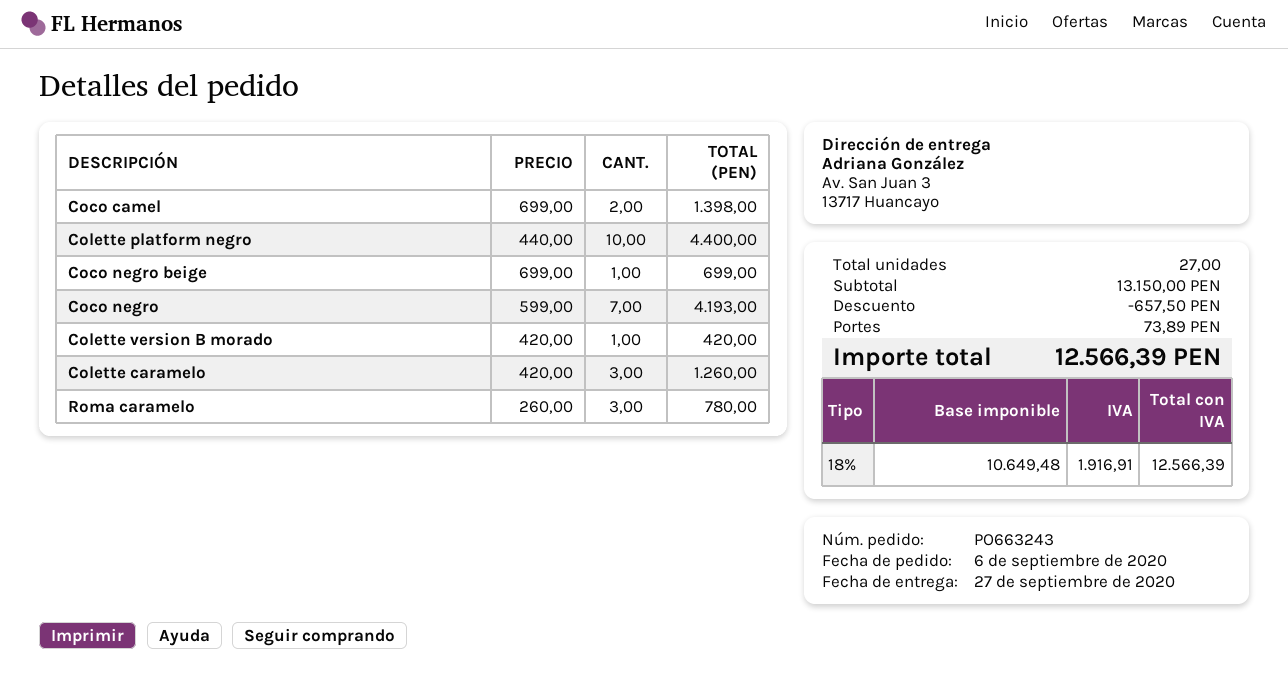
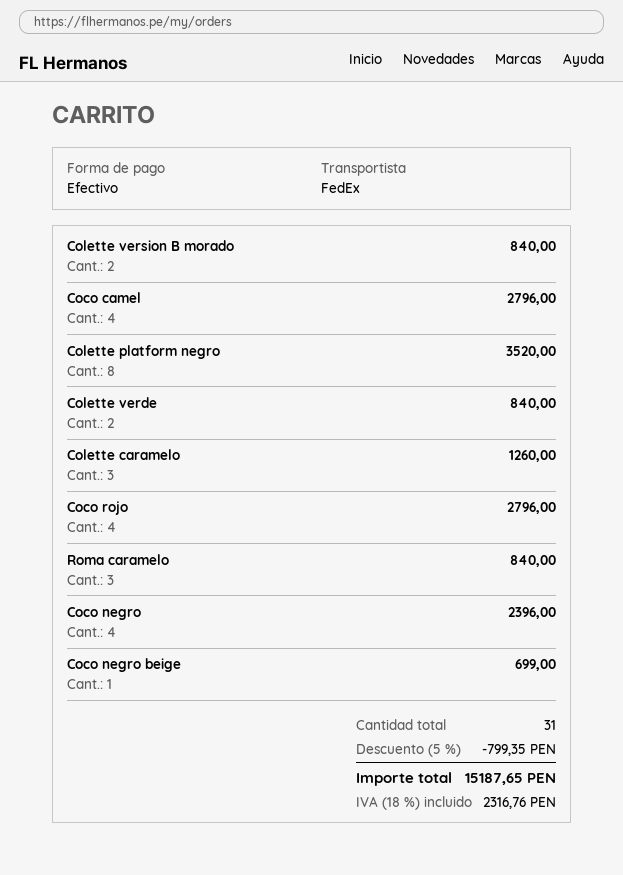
Coco camel: 2 for 1398.00 -> 4 for 2796.00
Colette platform negro: 10 for 4400.00 -> 8 for 3520.00
Coco negro: 7 for 4193.00 -> 4 for 2396.00
Colette version B morado: 1 for 420.00 -> 2 for 840.00
Roma caramelo: 3 for 780.00 -> 3 for 840.00
Colette verde: none -> 2 for 840.00
Coco rojo: none -> 4 for 2796.00
total quantity: 27 -> 31
discount: 657.50 -> 799.35
shipping: 73.89 -> none
tax: 18% = 1916.91 -> 18% = 2316.76
total: 12566.39 -> 15187.65

